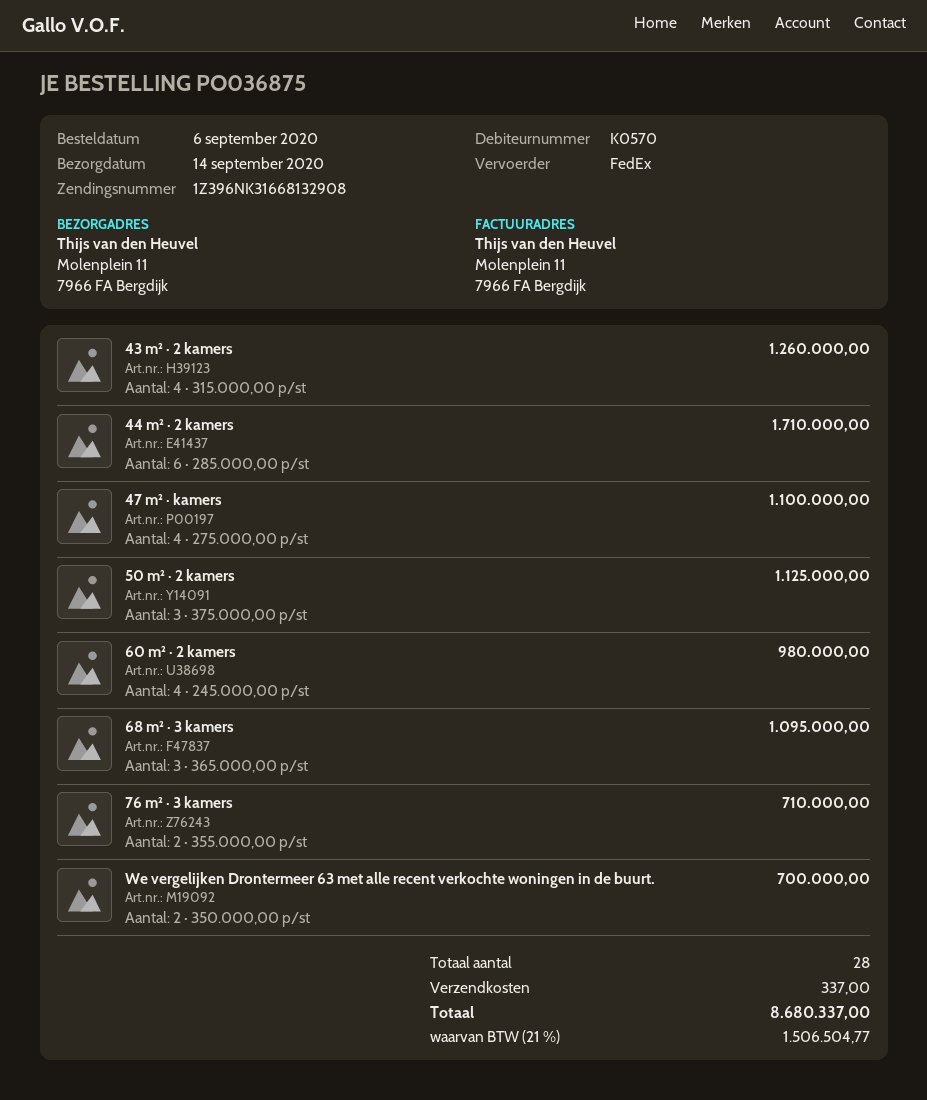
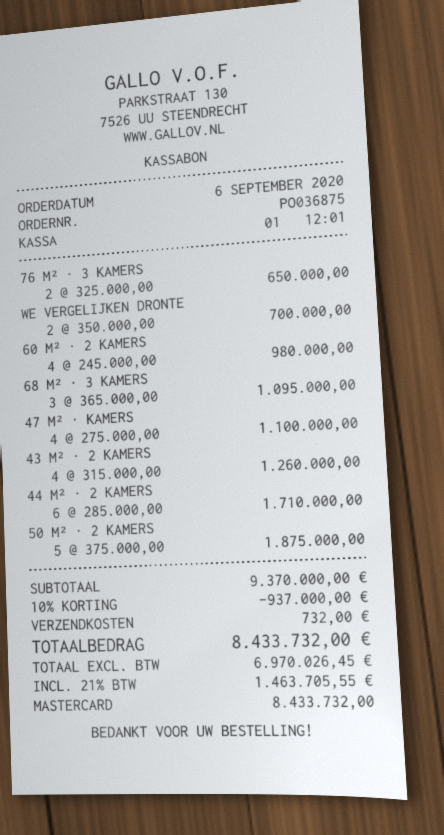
50 m² · 2 kamers: 3 x 375000.00 = 1125000.00 -> 5 x 375000.00 = 1875000.00
76 m² · 3 kamers: 2 x 355000.00 = 710000.00 -> 2 x 325000.00 = 650000.00
discount: none -> 10% = 937000.00
shipping: 337.00 -> 732.00
tax: 21% = 1506504.77 -> 21% = 1463705.55
total: 8680337.00 -> 8433732.00

